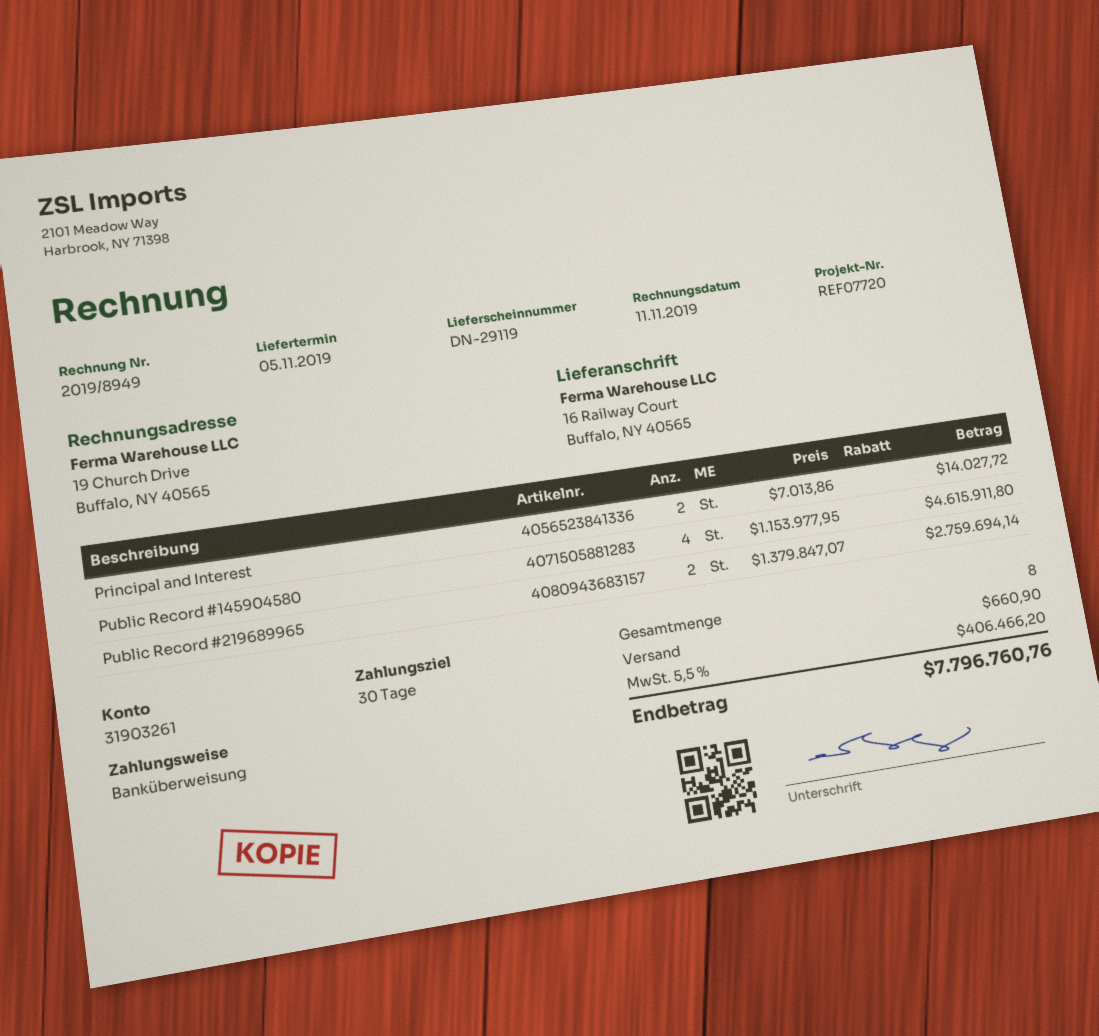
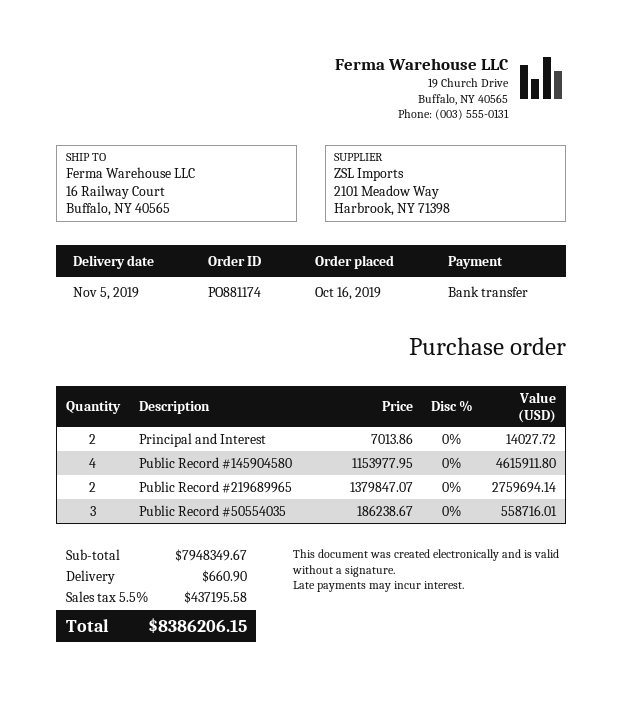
Public Record #50554035: none -> 3 x 186238.67 = 558716.01
tax: 5.5% = 406466.20 -> 5.5% = 437195.58
total: 7796760.76 -> 8386206.15

